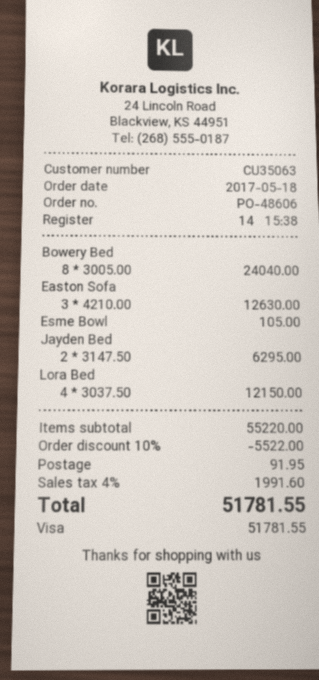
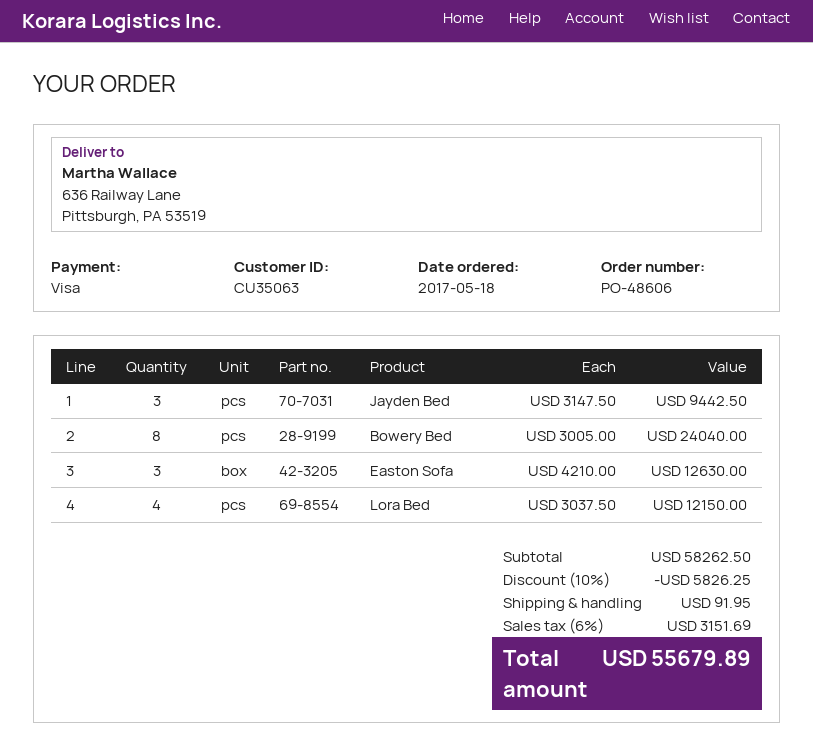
Esme Bowl: 1 x 105.00 = 105.00 -> none
Jayden Bed: 2 x 3147.50 = 6295.00 -> 3 x 3147.50 = 9442.50
subtotal: 55220.00 -> 58262.50
discount: 10% = 5522.00 -> 10% = 5826.25
tax: 4% = 1991.60 -> 6% = 3151.69
total: 51781.55 -> 55679.89

